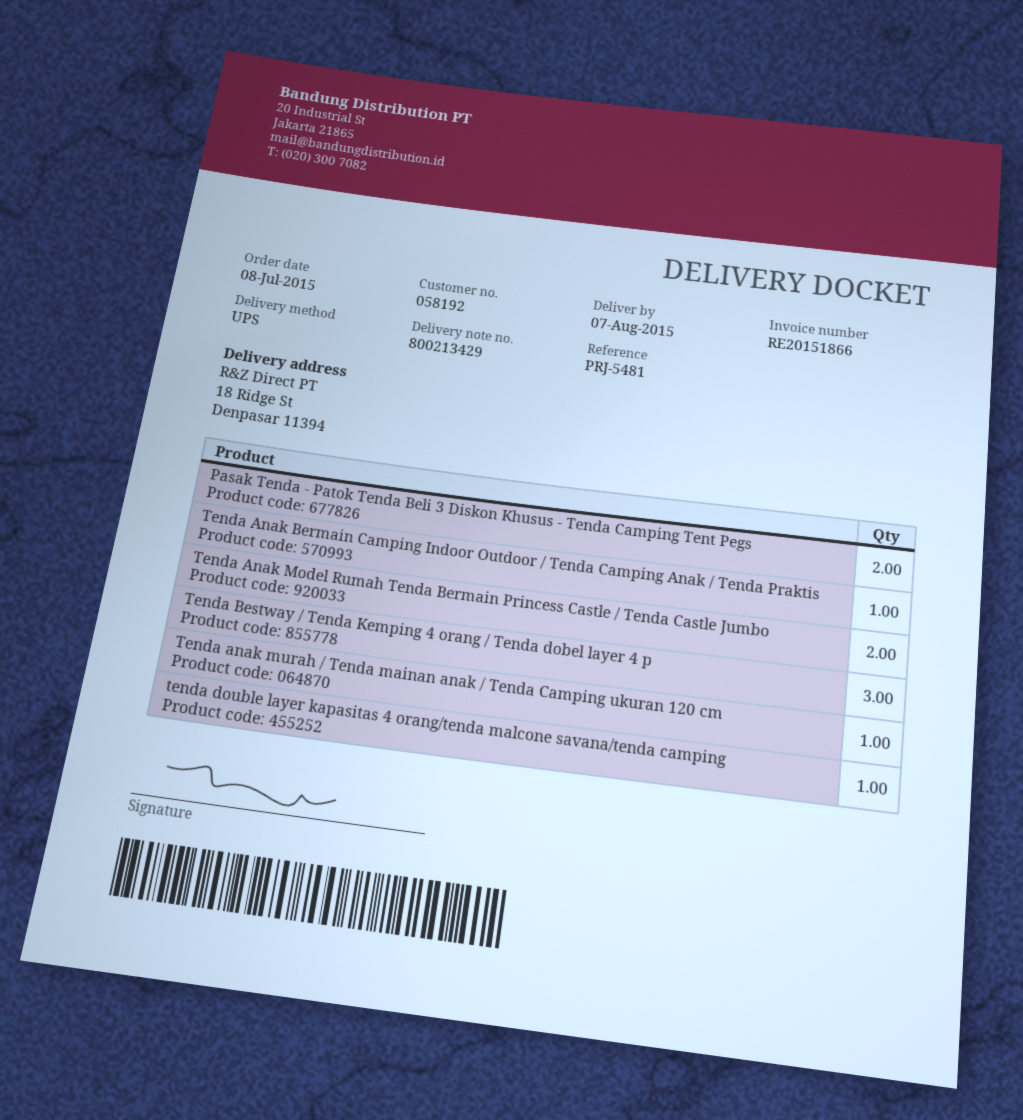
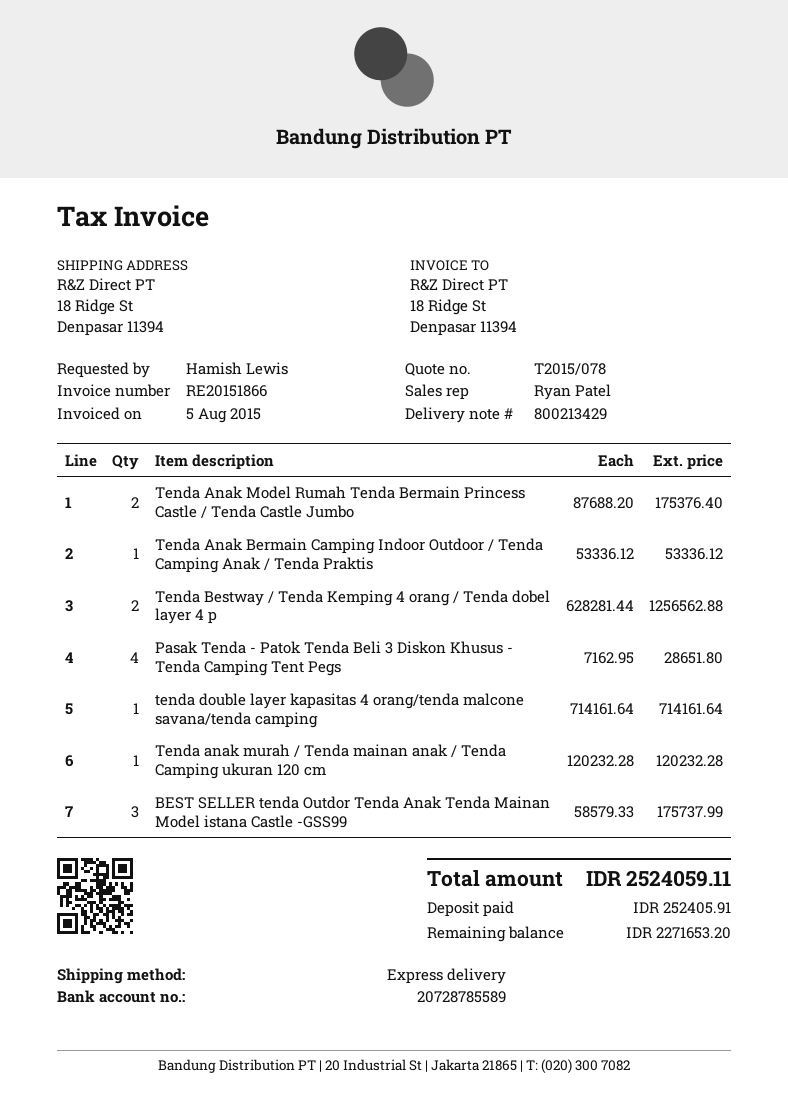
shipping method: UPS -> express
Pasak Tenda - Patok Tenda Beli 3 Diskon Khusus - Tenda Camping Tent Pegs: 2 -> 4
Tenda Bestway / Tenda Kemping 4 orang / Tenda dobel layer 4 p: 3 -> 2
BEST SELLER tenda Outdor Tenda Anak Tenda Mainan Model istana Castle -GSS99: none -> 3

